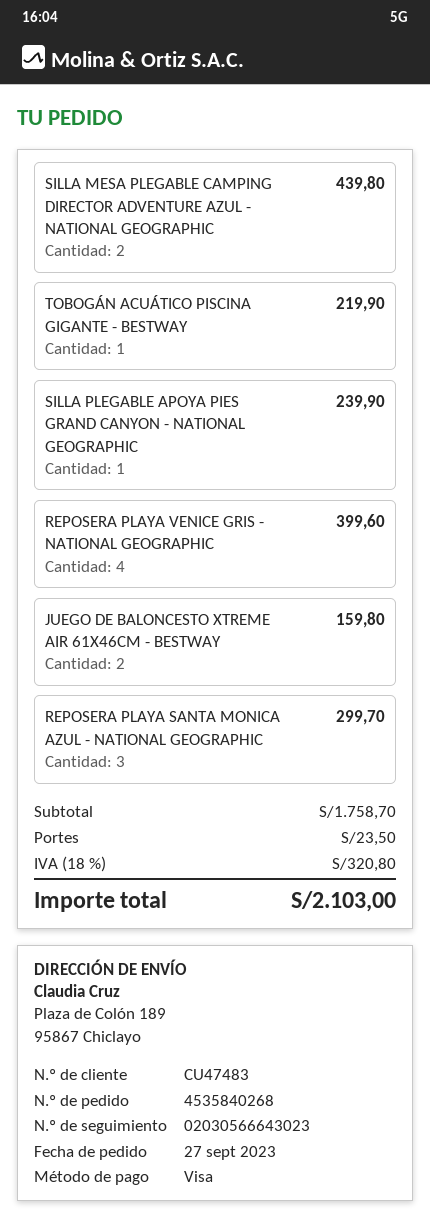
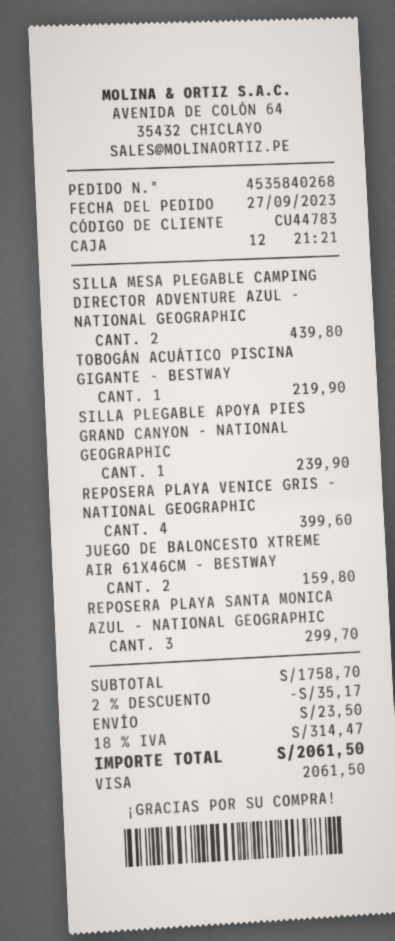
customer number: CU47483 -> CU44783
discount: none -> 2% = 35.17
tax: 18% = 320.80 -> 18% = 314.47
total: 2103.00 -> 2061.50

